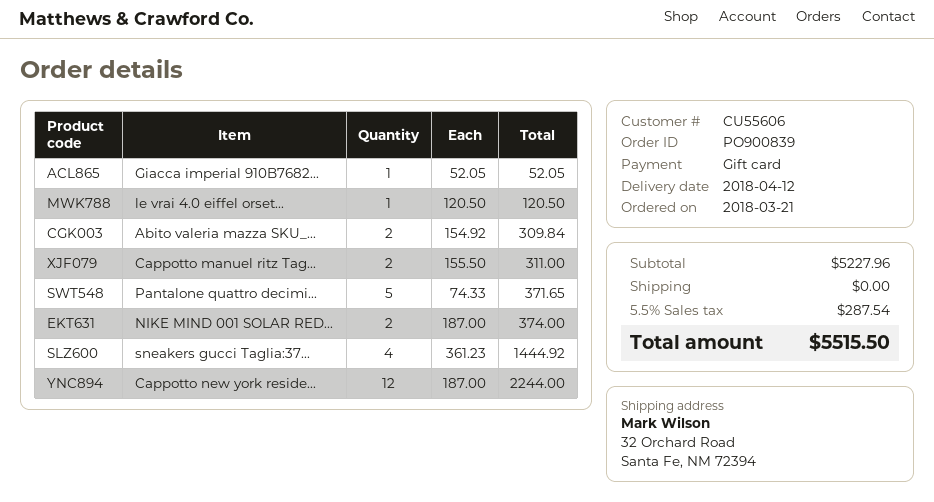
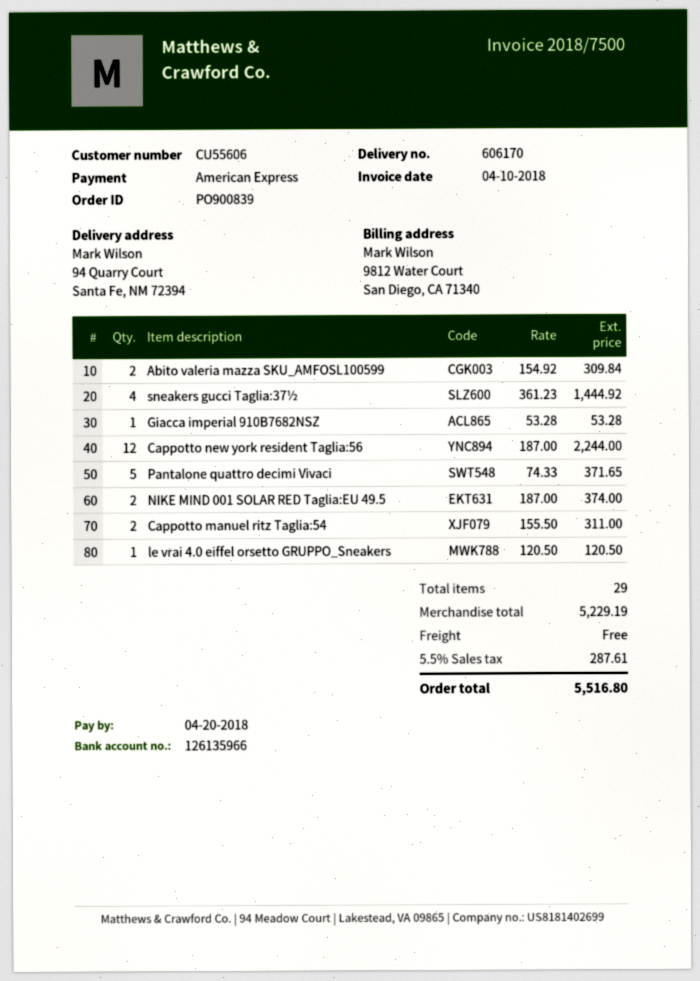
payment method: gift card -> American Express
ship to: 32 Orchard Road, Santa Fe, NM 72394 -> 94 Quarry Court, Santa Fe, NM 72394
Giacca imperial 910B7682...: 1 x 52.05 = 52.05 -> 1 x 53.28 = 53.28
subtotal: 5227.96 -> 5229.19
tax: 5.5% = 287.54 -> 5.5% = 287.61
total: 5515.50 -> 5516.80

